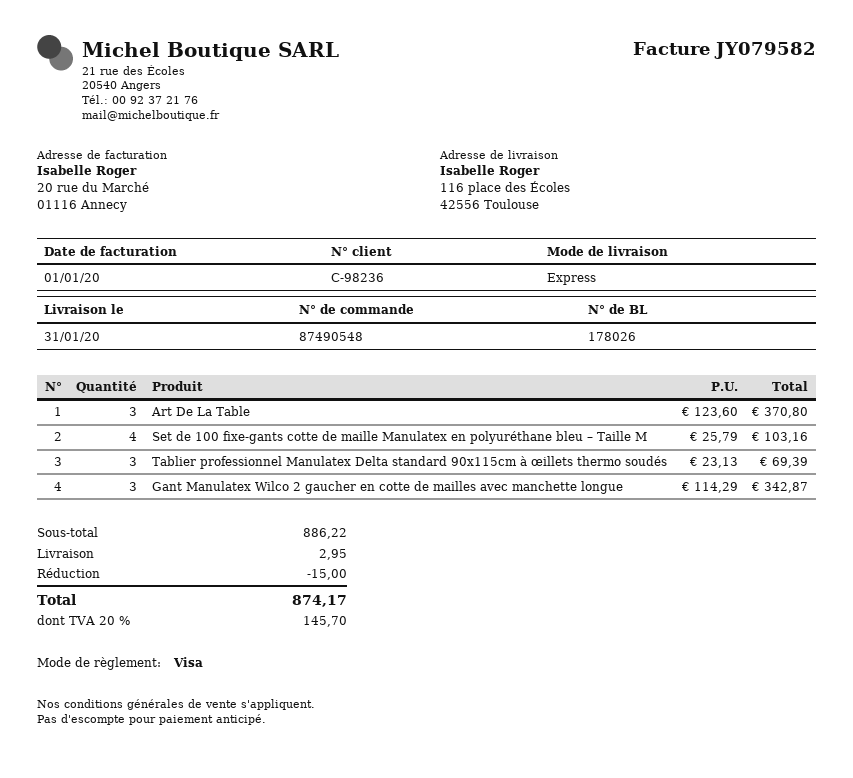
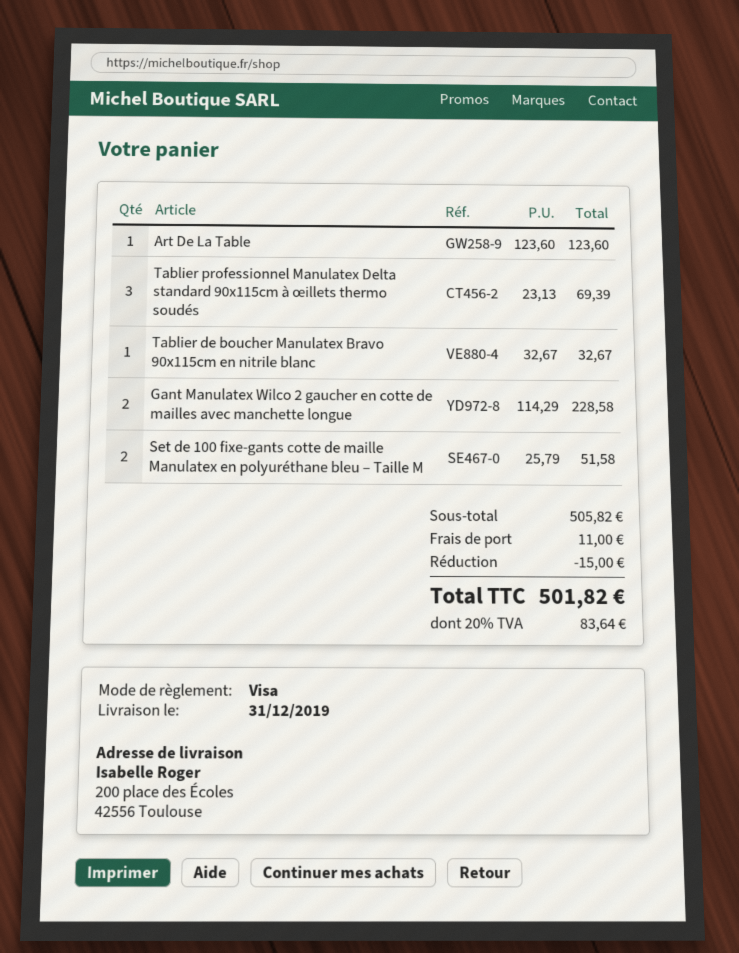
delivery date: 2020-01-31 -> 2019-12-31
ship to: 116 place des Écoles, 42556 Toulouse -> 200 place des Écoles, 42556 Toulouse
Art De La Table: 3 x 123.60 = 370.80 -> 1 x 123.60 = 123.60
Set de 100 fixe-gants cotte de maille Manulatex en polyuréthane bleu – Taille M: 4 x 25.79 = 103.16 -> 2 x 25.79 = 51.58
Gant Manulatex Wilco 2 gaucher en cotte de mailles avec manchette longue: 3 x 114.29 = 342.87 -> 2 x 114.29 = 228.58
Tablier de boucher Manulatex Bravo 90x115cm en nitrile blanc: none -> 1 x 32.67 = 32.67
subtotal: 886.22 -> 505.82
shipping: 2.95 -> 11.00
tax: 20% = 145.70 -> 20% = 83.64
total: 874.17 -> 501.82

